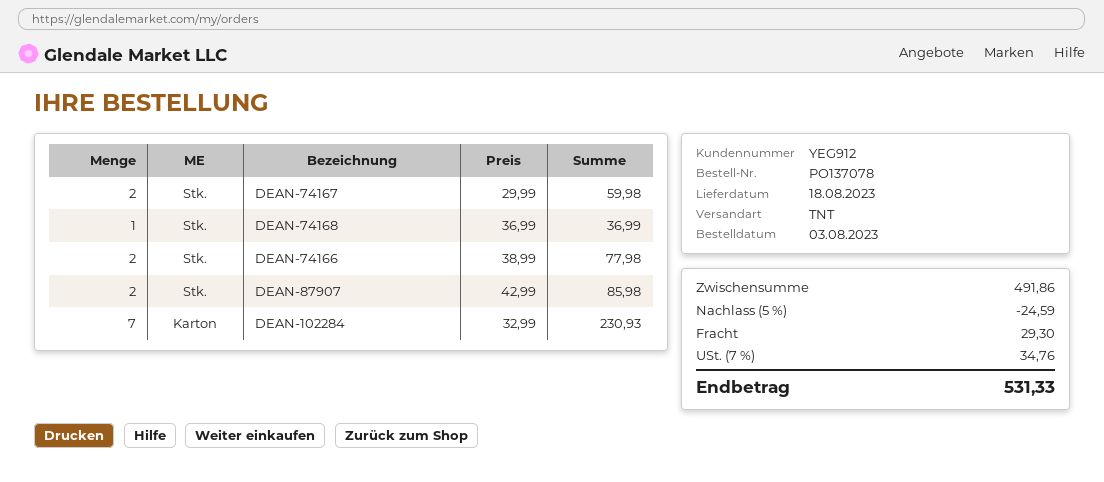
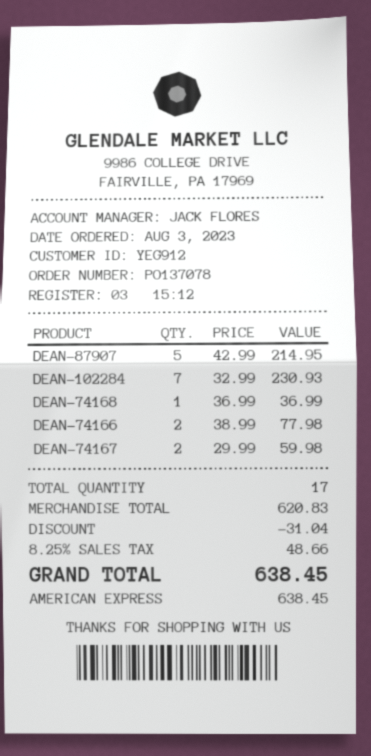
DEAN-87907: 2 x 42.99 = 85.98 -> 5 x 42.99 = 214.95
subtotal: 491.86 -> 620.83
discount: 24.59 -> 31.04
shipping: 29.30 -> none
tax: 7% = 34.76 -> 8.25% = 48.66
total: 531.33 -> 638.45

